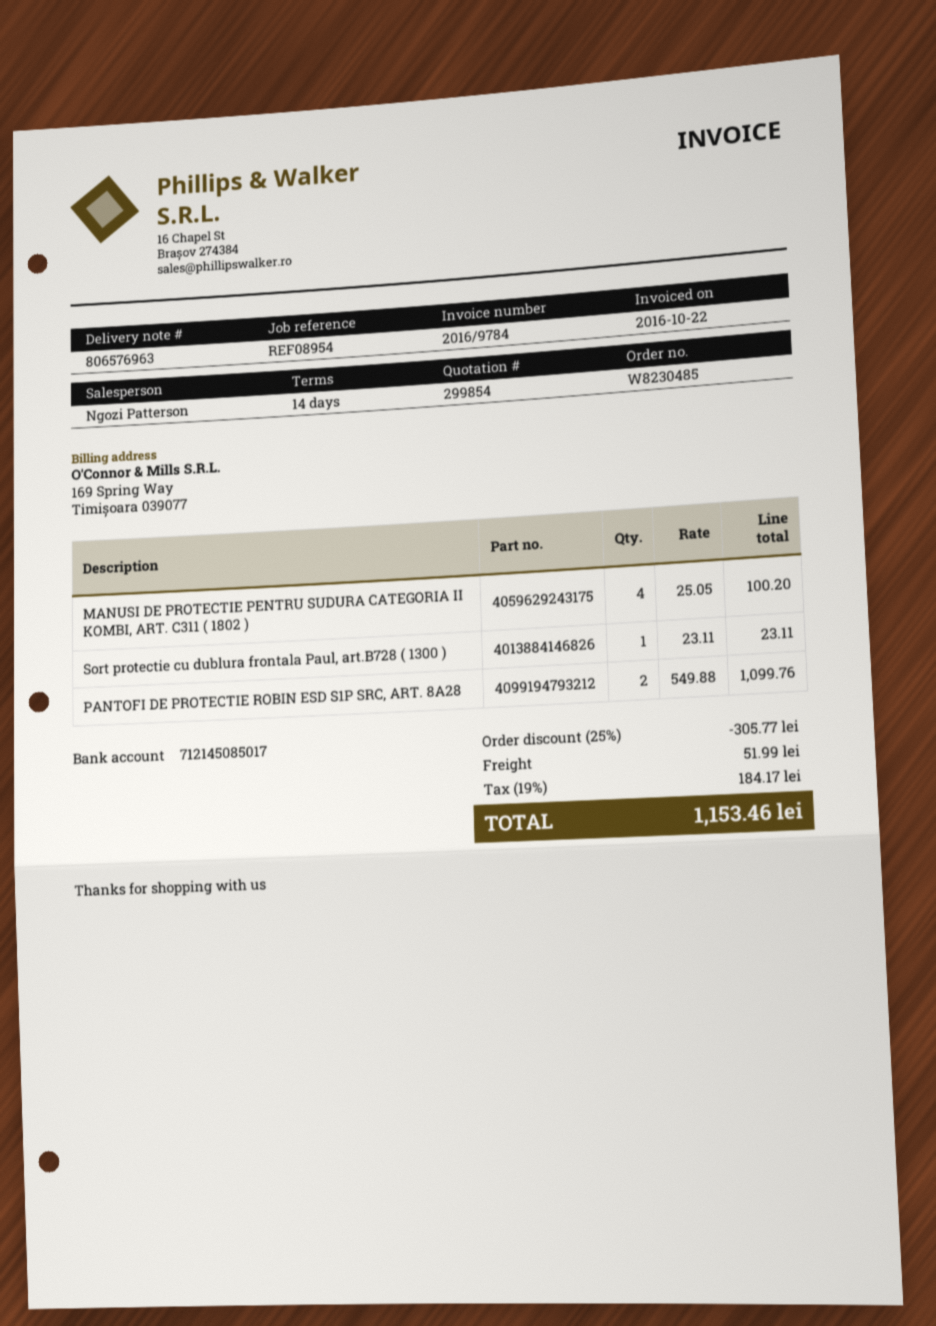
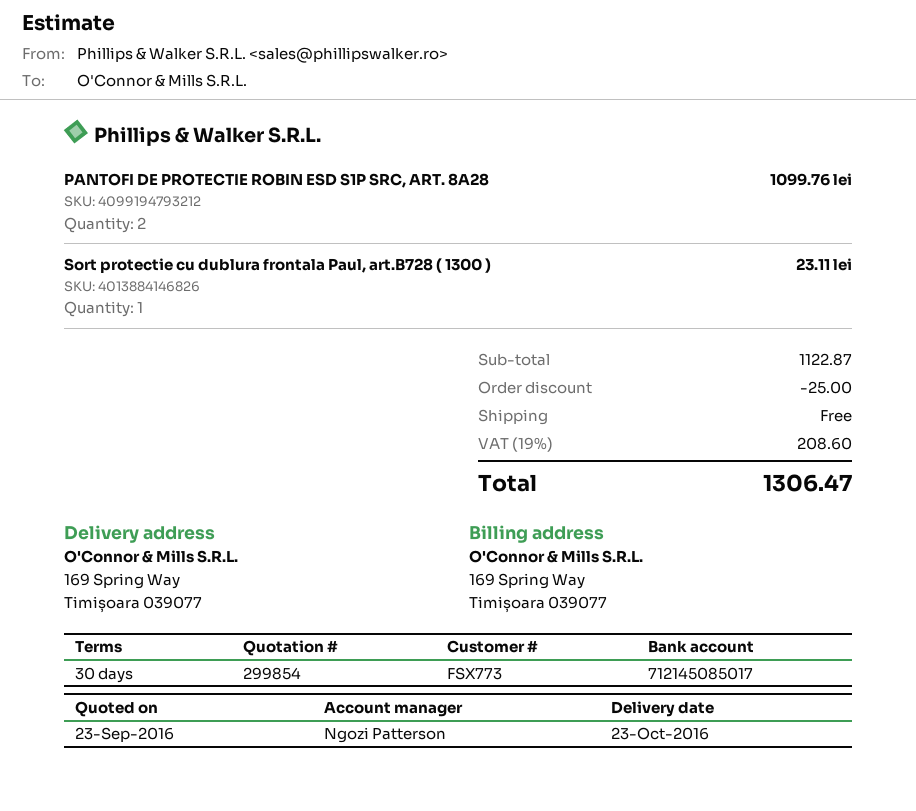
payment terms: 14 days -> 30 days
MANUSI DE PROTECTIE PENTRU SUDURA CATEGORIA II KOMBI, ART. C311 ( 1802 ): 4 for 100.20 -> none
discount: 305.77 -> 25.00
shipping: 51.99 -> 0.00
tax: 19% = 184.17 -> 19% = 208.60
total: 1153.46 -> 1306.47

